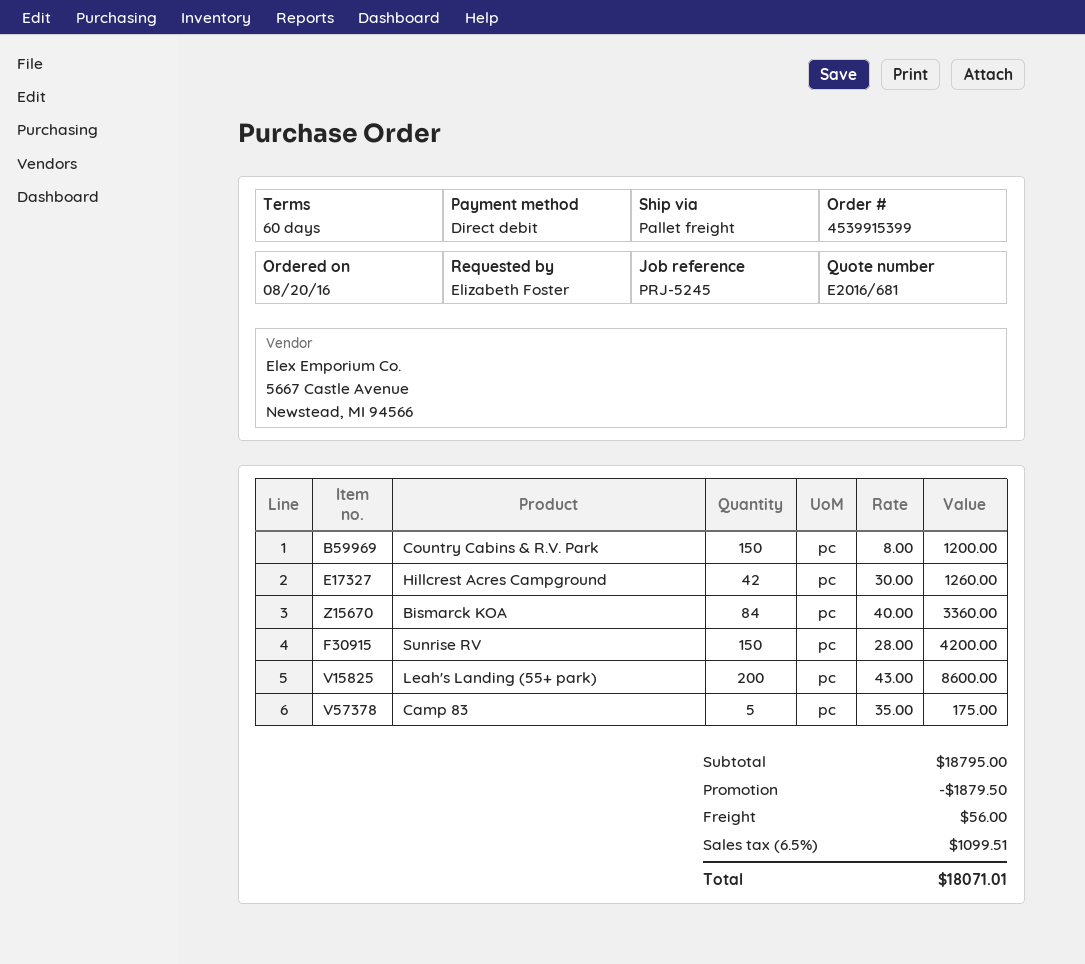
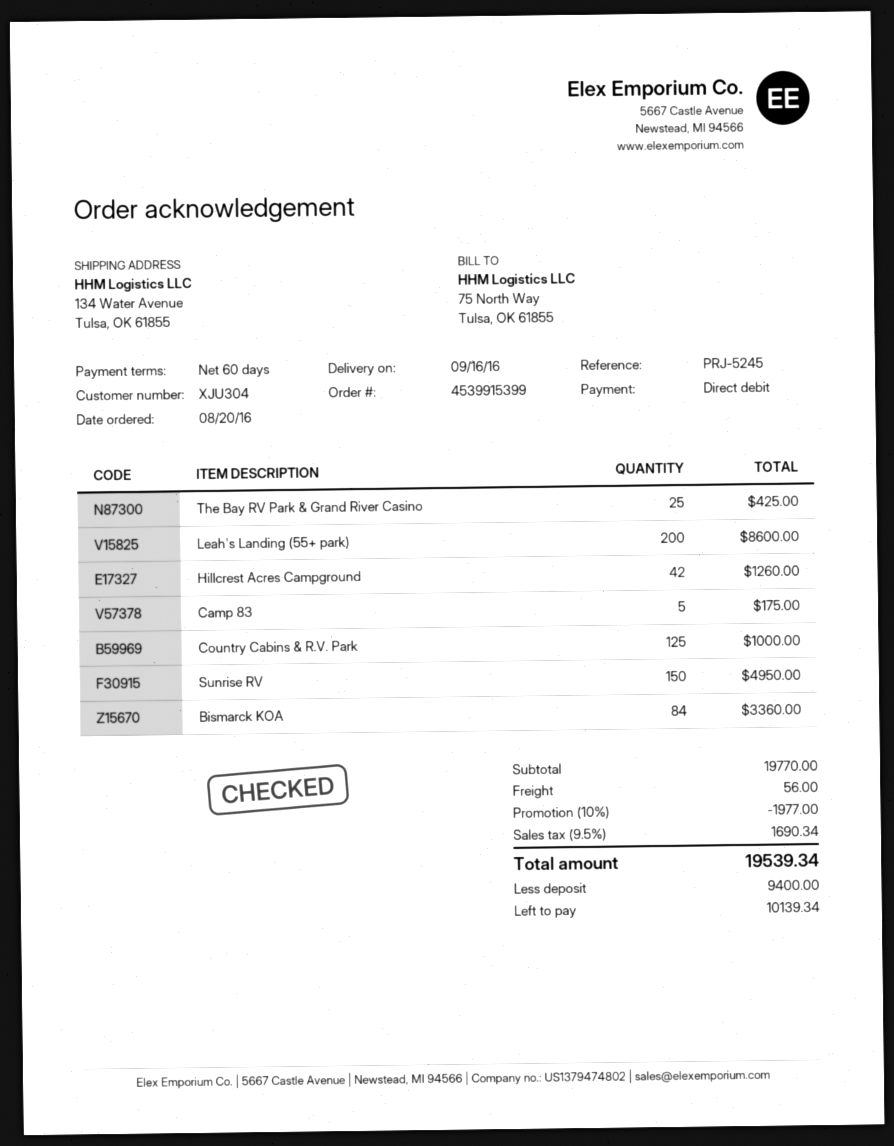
Country Cabins & R.V. Park: 150 for 1200.00 -> 125 for 1000.00
Sunrise RV: 150 for 4200.00 -> 150 for 4950.00
The Bay RV Park & Grand River Casino: none -> 25 for 425.00
subtotal: 18795.00 -> 19770.00
discount: 1879.50 -> 1977.00
tax: 6.5% = 1099.51 -> 9.5% = 1690.34
total: 18071.01 -> 19539.34

